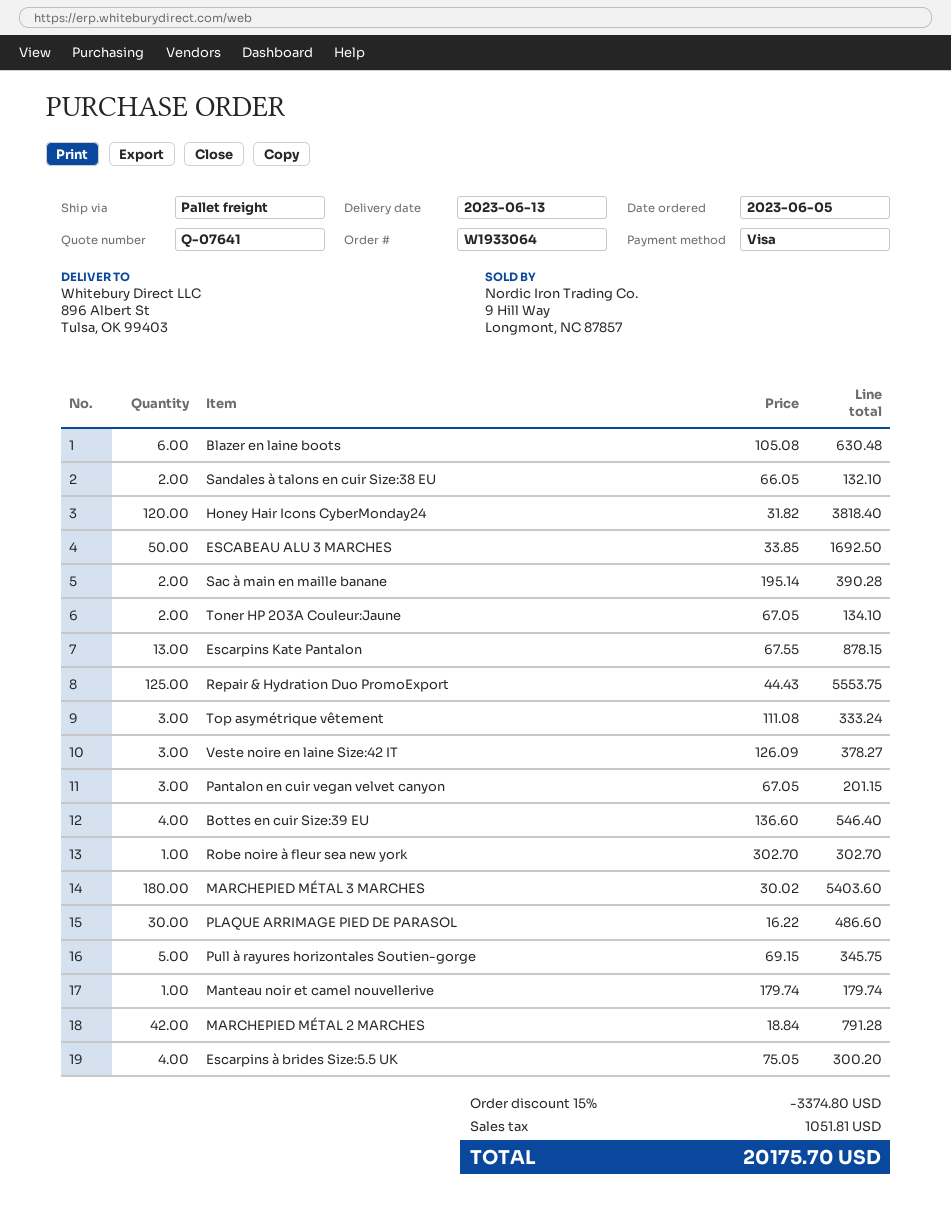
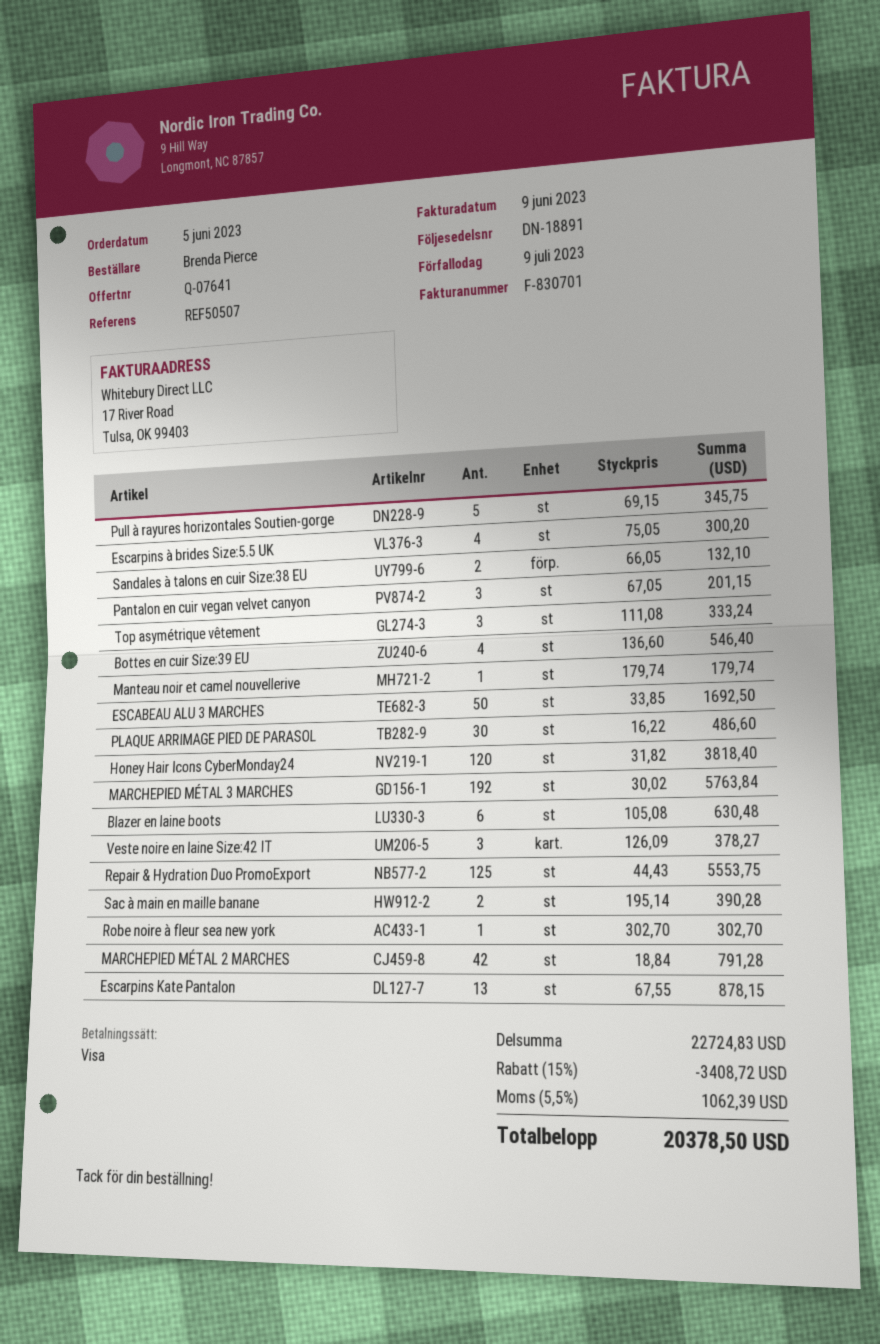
Toner HP 203A Couleur:Jaune: 2 x 67.05 = 134.10 -> none
MARCHEPIED MÉTAL 3 MARCHES: 180 x 30.02 = 5403.60 -> 192 x 30.02 = 5763.84
discount: 15% = 3374.80 -> 15% = 3408.72
tax: 1051.81 -> 1062.39
total: 20175.70 -> 20378.50

